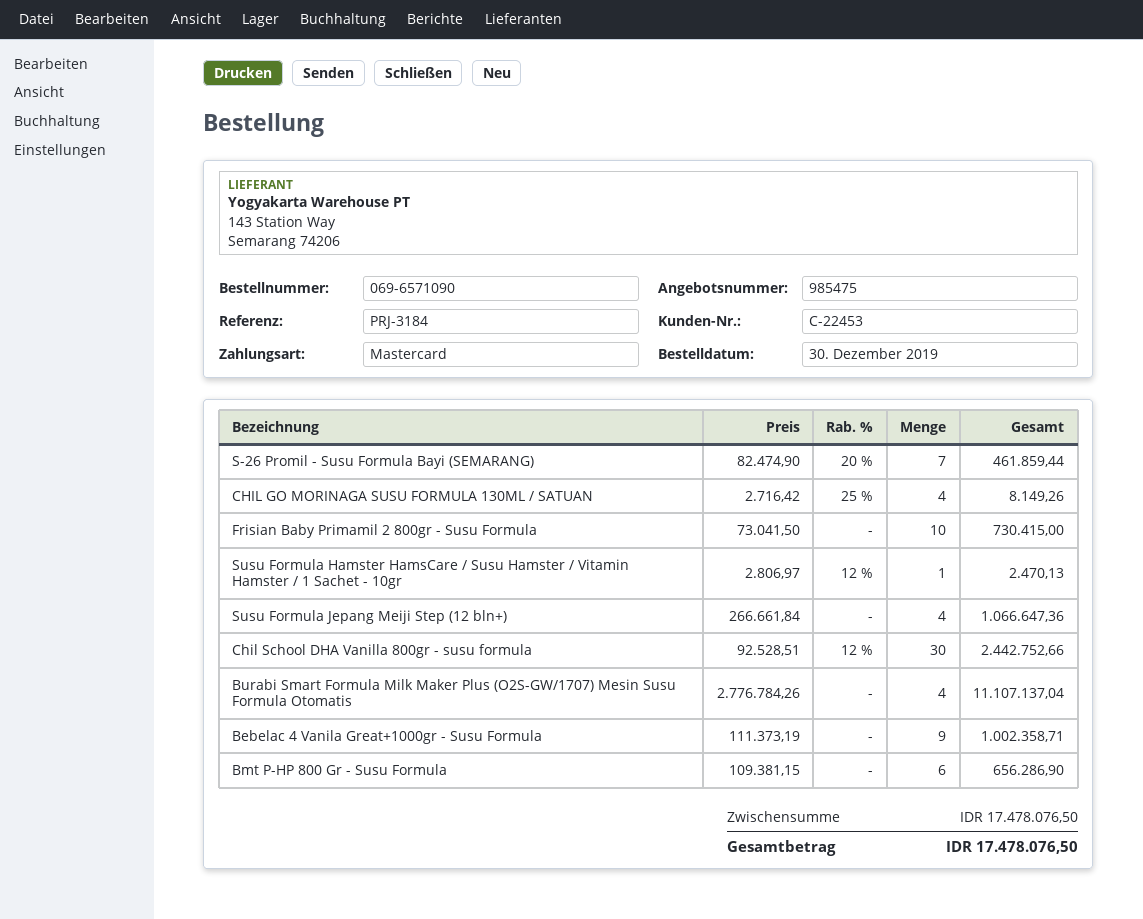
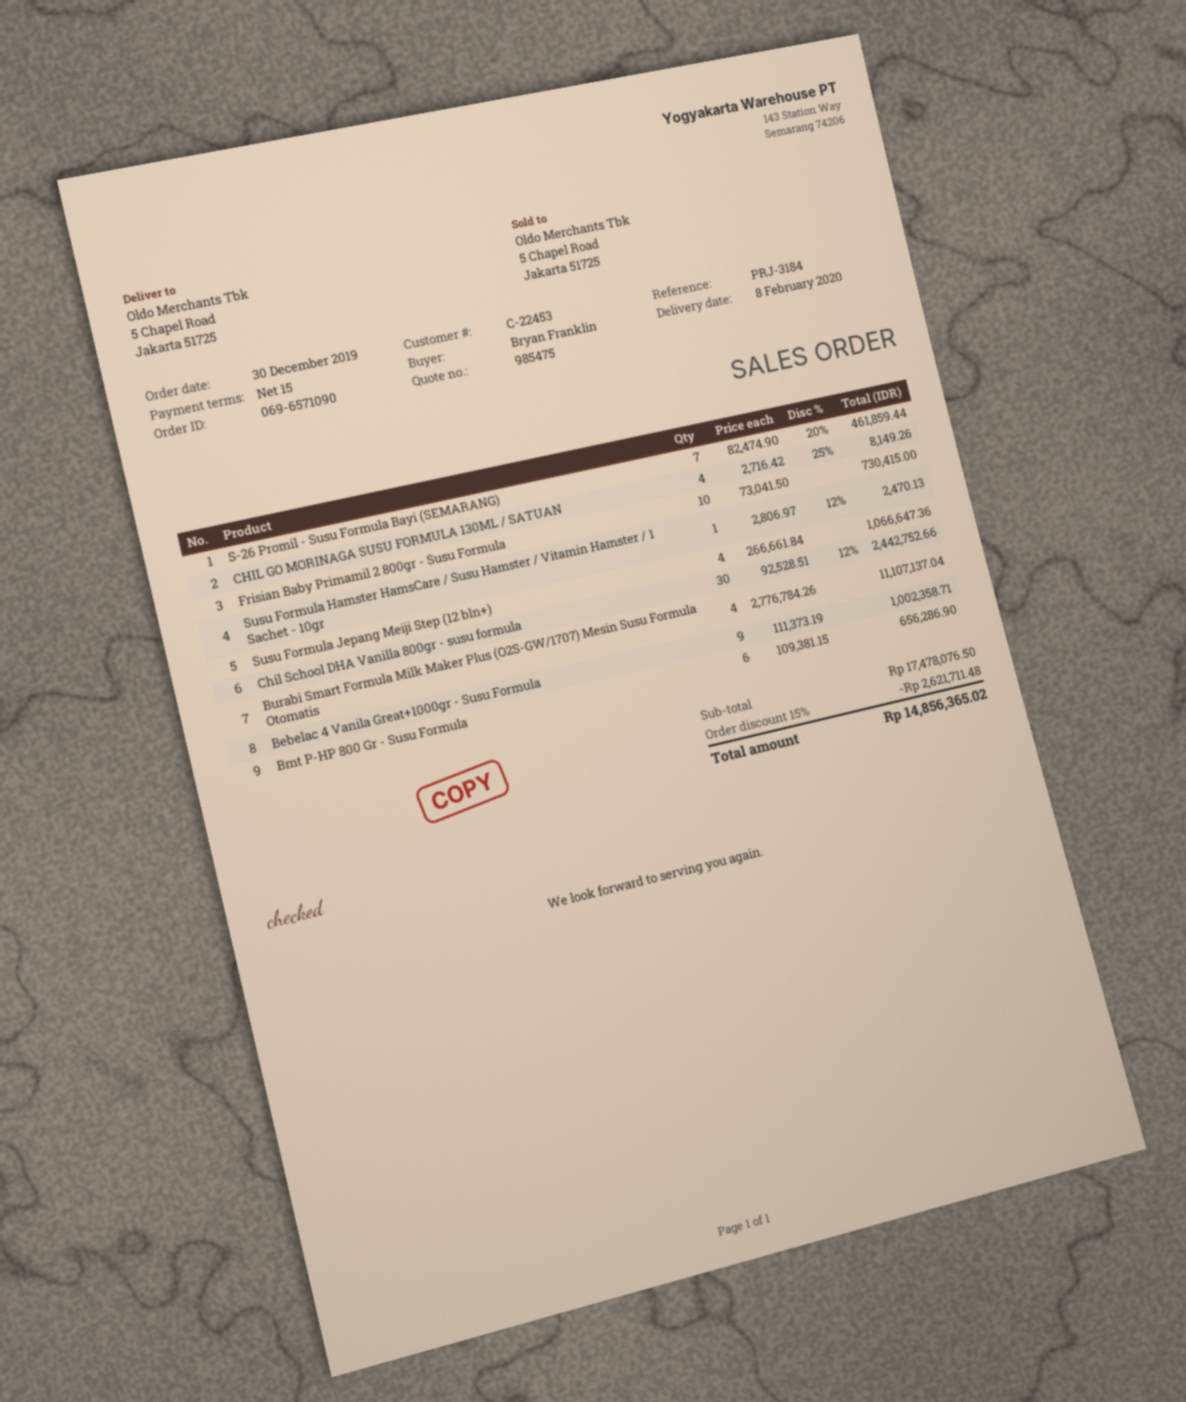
discount: none -> 15% = 2621711.48
total: 17478076.50 -> 14856365.02

